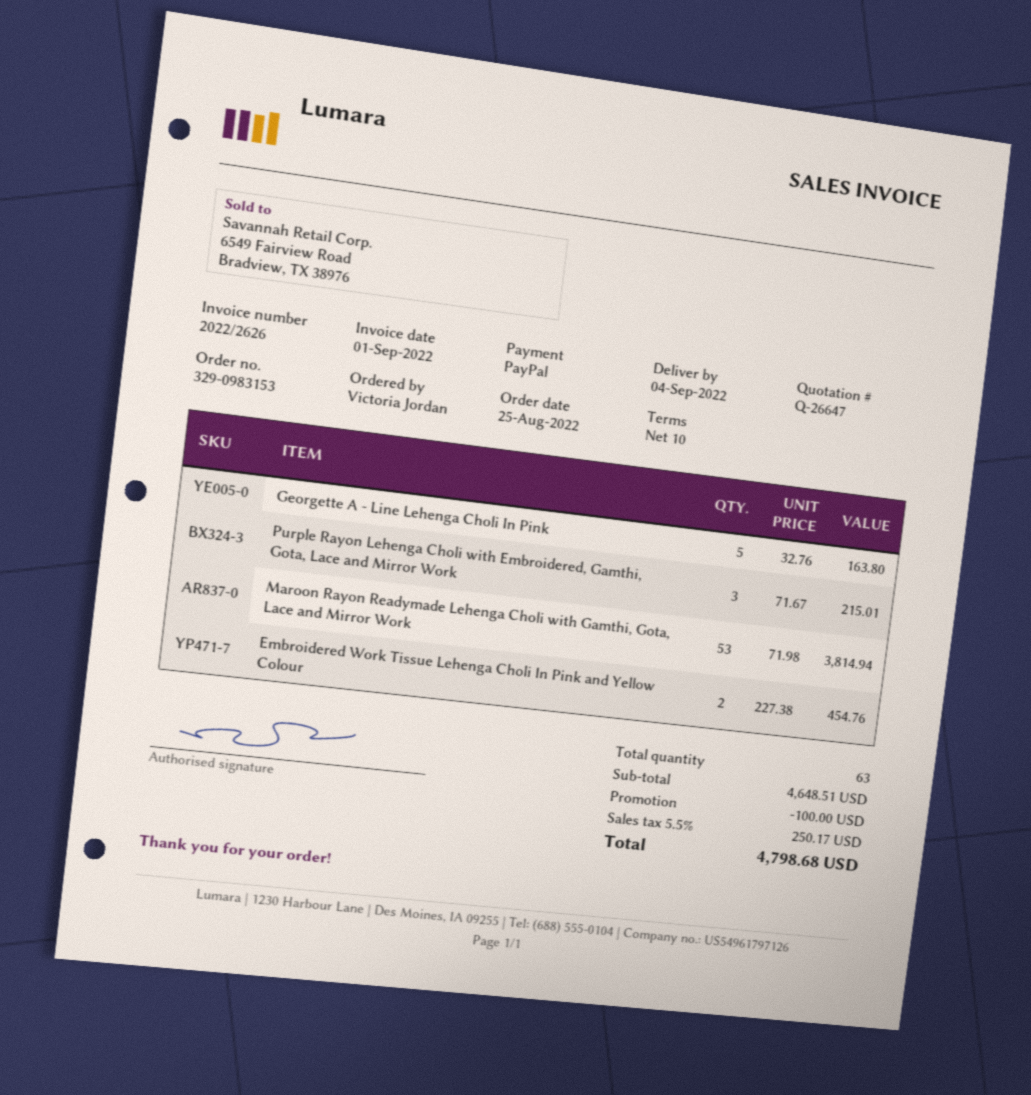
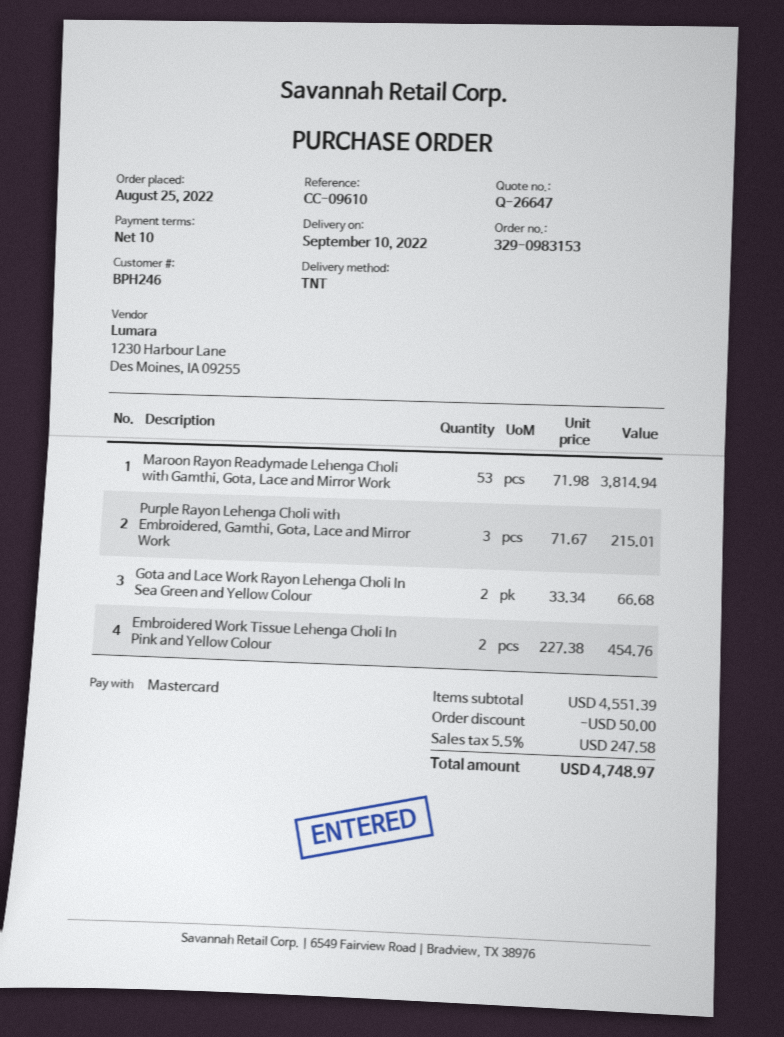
delivery date: 2022-09-04 -> 2022-09-10
payment method: PayPal -> Mastercard
Georgette A - Line Lehenga Choli In Pink: 5 x 32.76 = 163.80 -> none
Gota and Lace Work Rayon Lehenga Choli In Sea Green and Yellow Colour: none -> 2 x 33.34 = 66.68
subtotal: 4648.51 -> 4551.39
discount: 100.00 -> 50.00
tax: 5.5% = 250.17 -> 5.5% = 247.58
total: 4798.68 -> 4748.97

